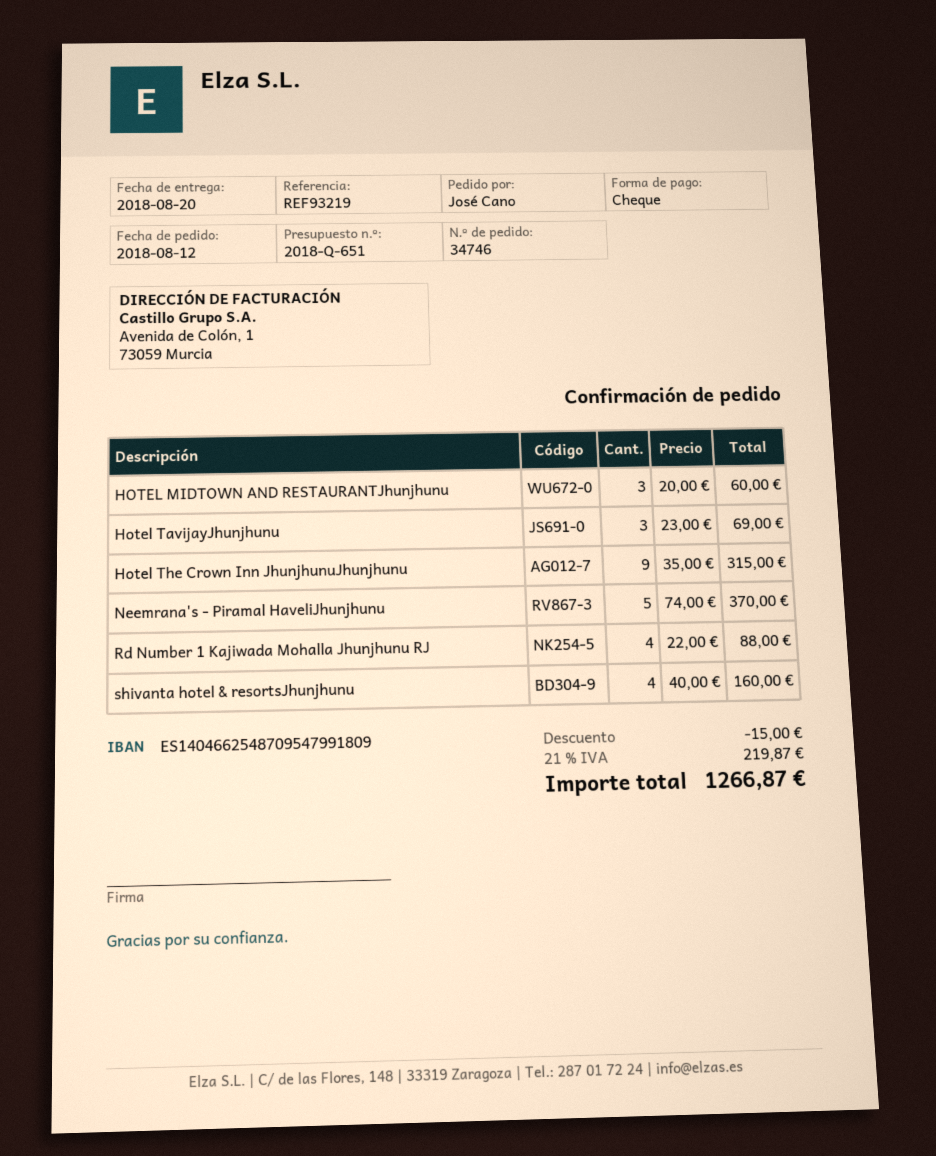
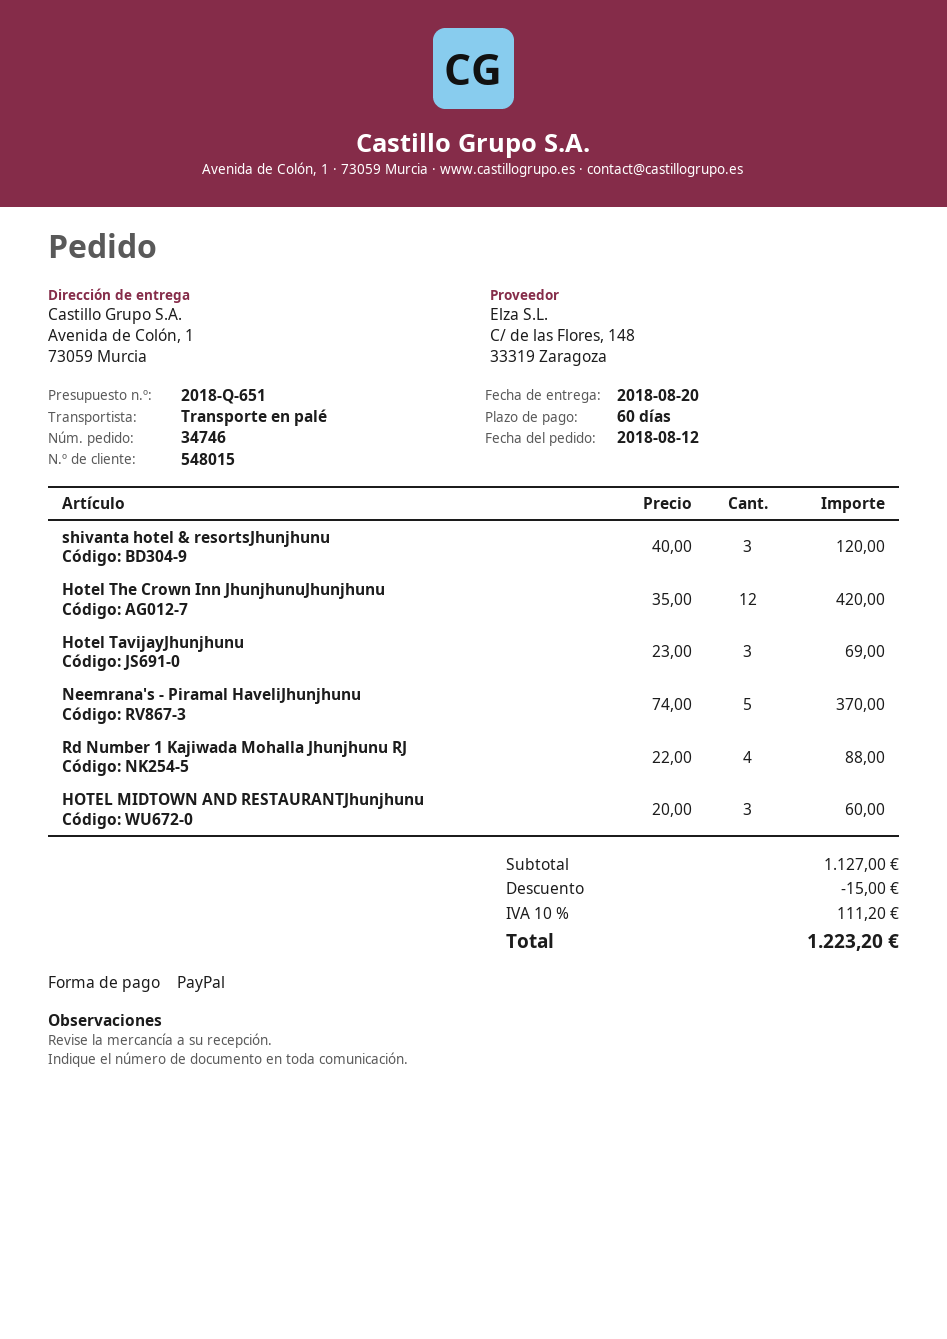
payment method: cheque -> PayPal
Hotel The Crown Inn JhunjhunuJhunjhunu: 9 x 35.00 = 315.00 -> 12 x 35.00 = 420.00
shivanta hotel & resortsJhunjhunu: 4 x 40.00 = 160.00 -> 3 x 40.00 = 120.00
tax: 21% = 219.87 -> 10% = 111.20
total: 1266.87 -> 1223.20

